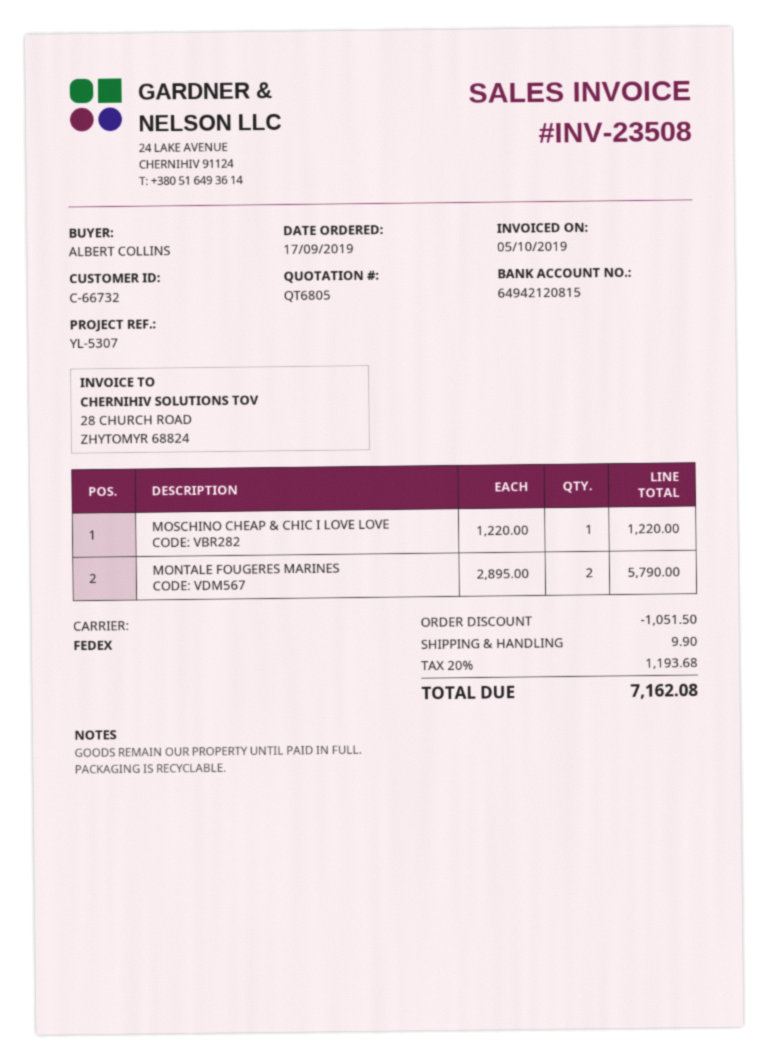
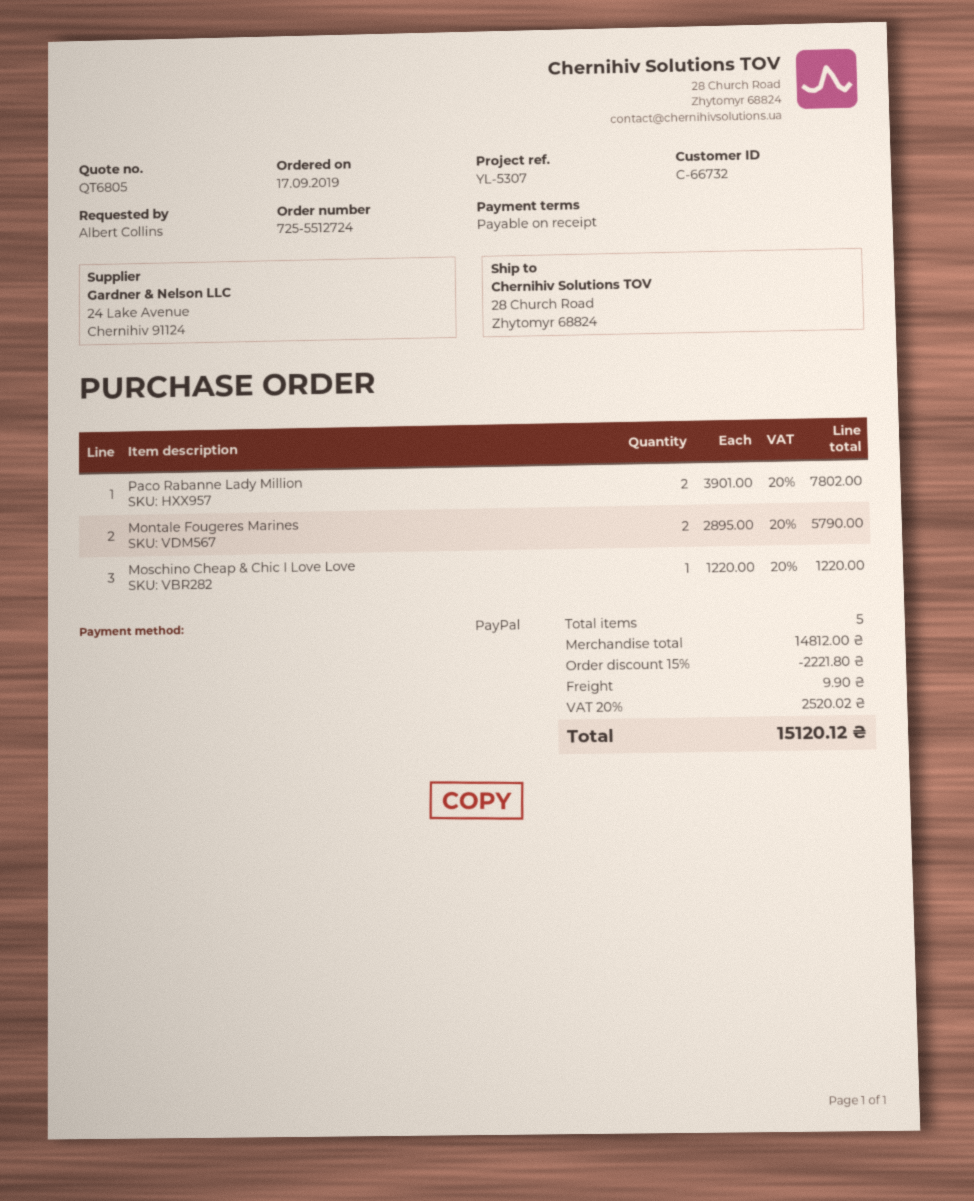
Paco Rabanne Lady Million: none -> 2 x 3901.00 = 7802.00
discount: 1051.50 -> 2221.80
tax: 20% = 1193.68 -> 20% = 2520.02
total: 7162.08 -> 15120.12

